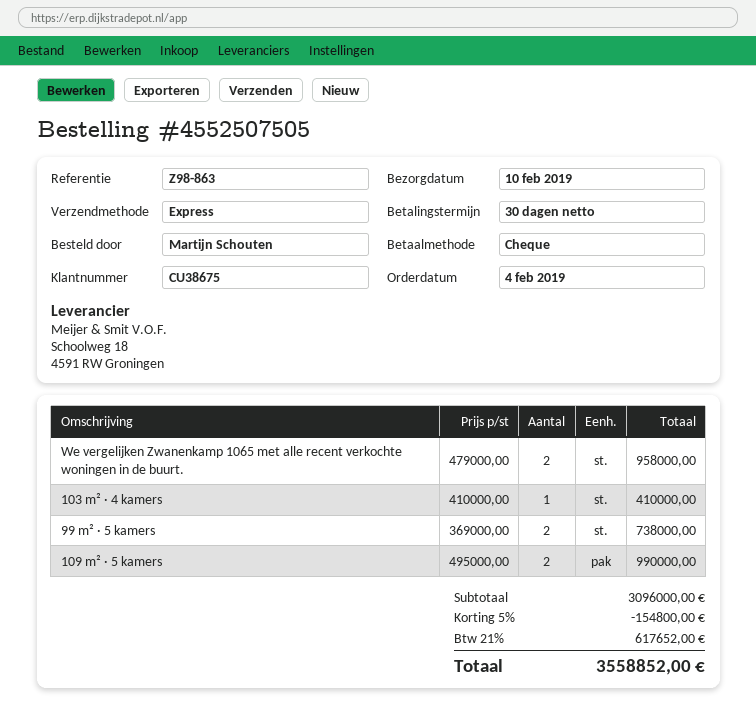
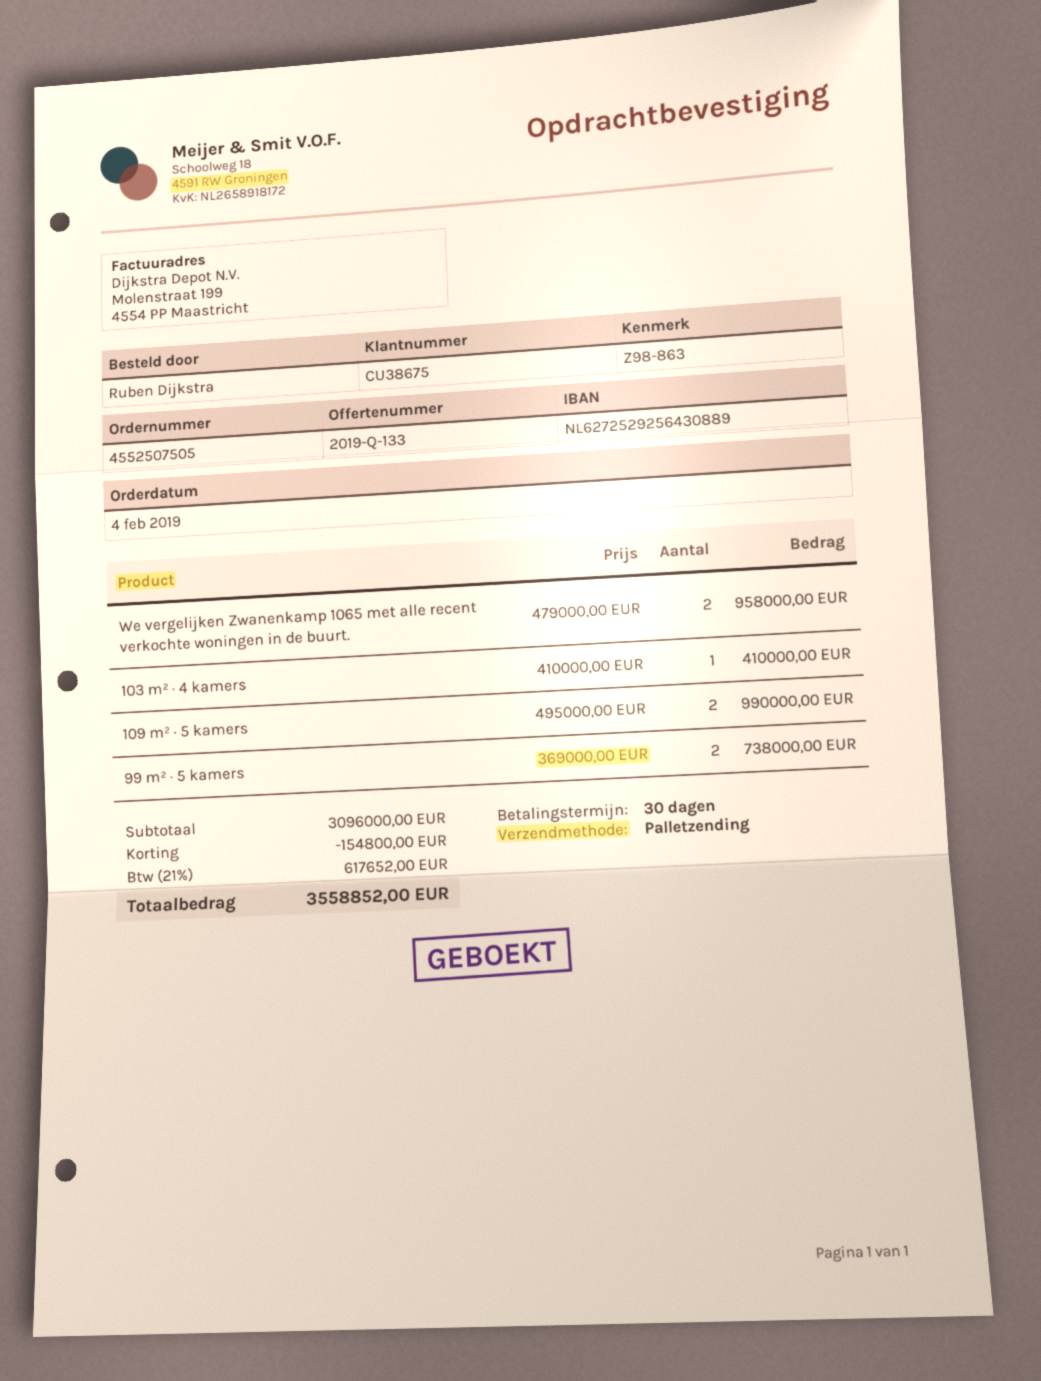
ordered by: Martijn Schouten -> Ruben Dijkstra
shipping method: express -> pallet freight

